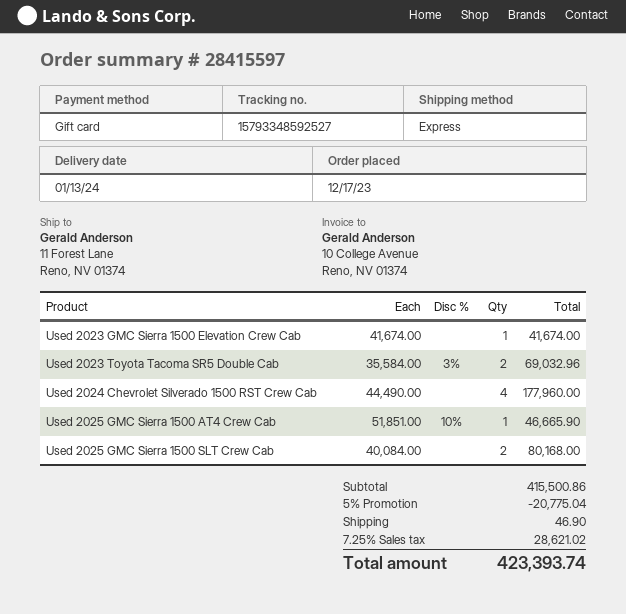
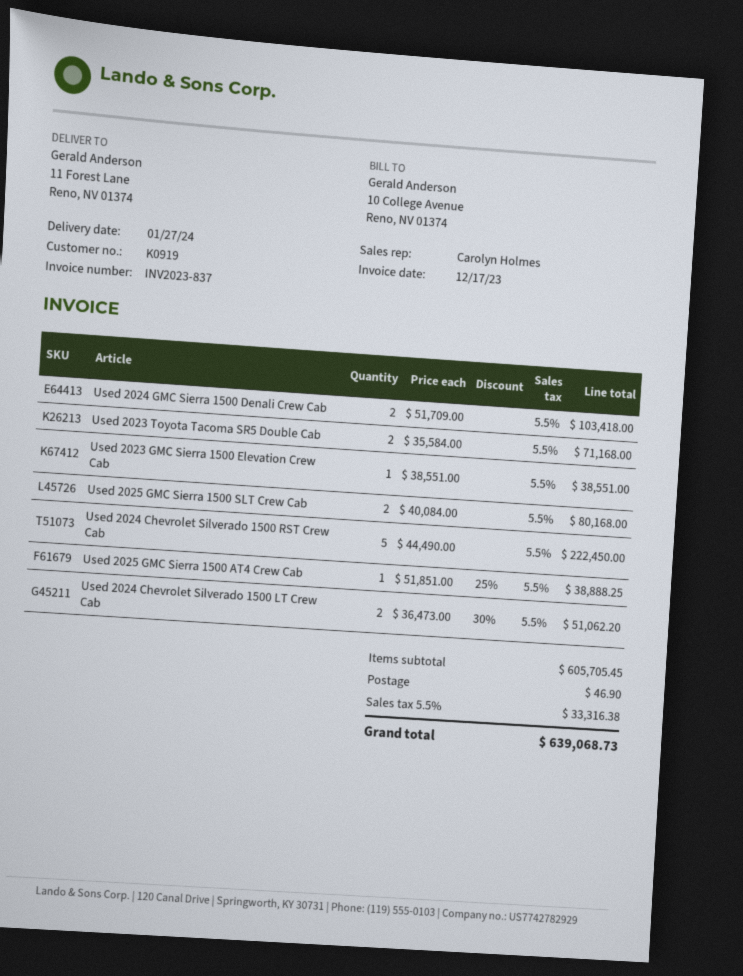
delivery date: 2024-01-13 -> 2024-01-27
Used 2023 GMC Sierra 1500 Elevation Crew Cab: 1 x 41674.00 = 41674.00 -> 1 x 38551.00 = 38551.00
Used 2023 Toyota Tacoma SR5 Double Cab: 2 x 35584.00 - 3% = 69032.96 -> 2 x 35584.00 = 71168.00
Used 2024 Chevrolet Silverado 1500 RST Crew Cab: 4 x 44490.00 = 177960.00 -> 5 x 44490.00 = 222450.00
Used 2025 GMC Sierra 1500 AT4 Crew Cab: 1 x 51851.00 - 10% = 46665.90 -> 1 x 51851.00 - 25% = 38888.25
Used 2024 GMC Sierra 1500 Denali Crew Cab: none -> 2 x 51709.00 = 103418.00
Used 2024 Chevrolet Silverado 1500 LT Crew Cab: none -> 2 x 36473.00 - 30% = 51062.20
subtotal: 415500.86 -> 605705.45
discount: 5% = 20775.04 -> none
tax: 7.25% = 28621.02 -> 5.5% = 33316.38
total: 423393.74 -> 639068.73

